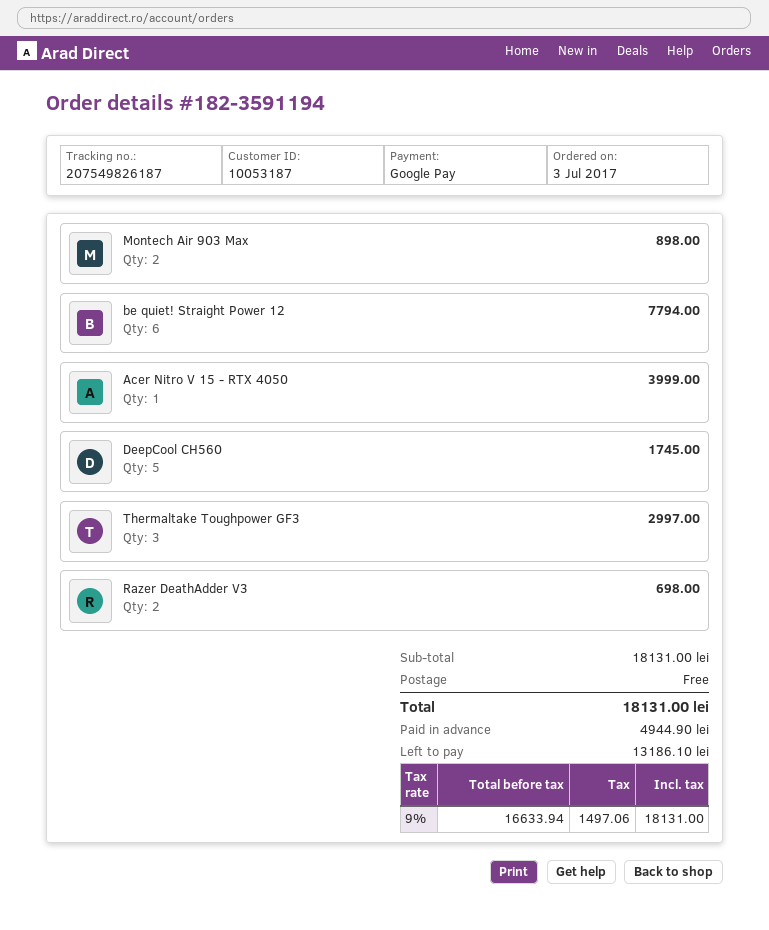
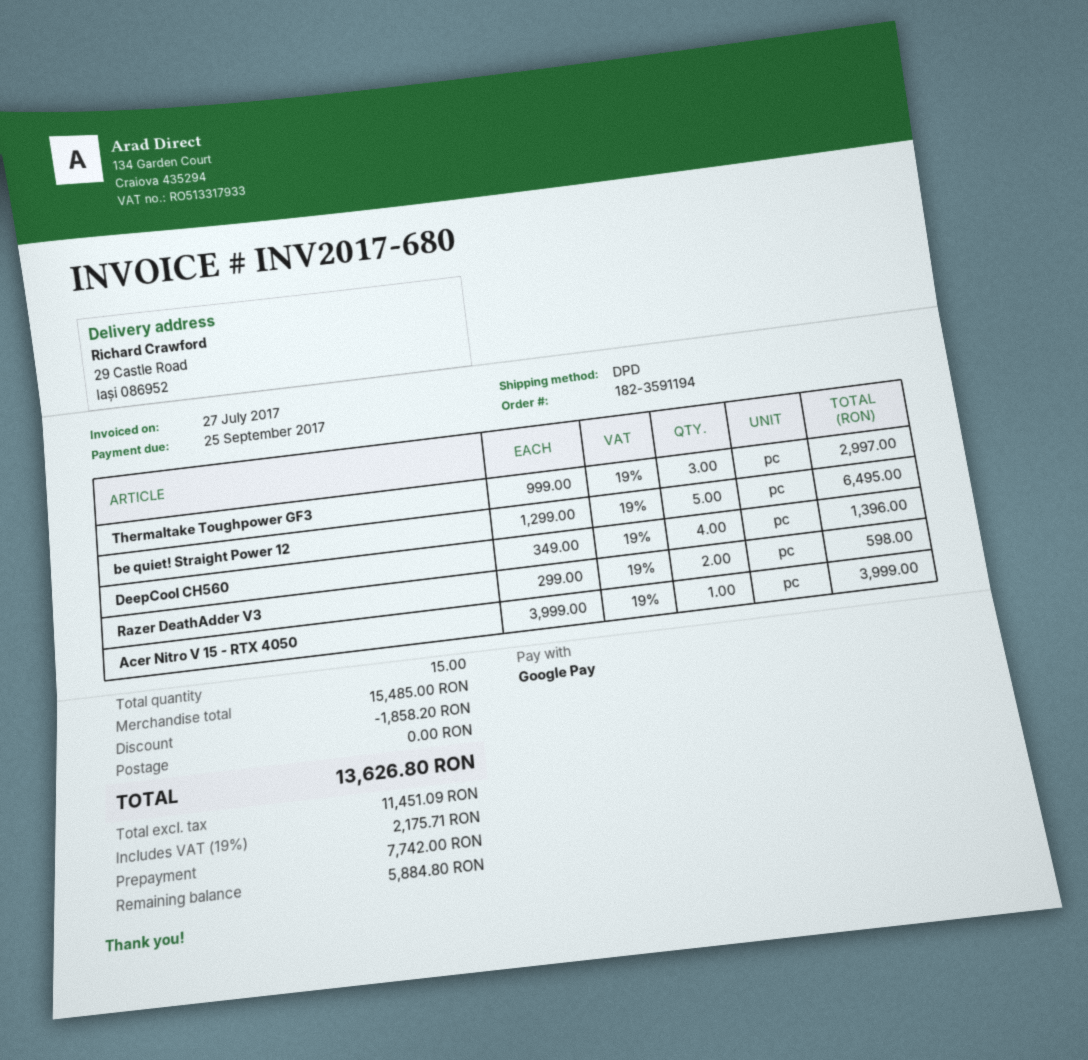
Montech Air 903 Max: 2 for 898.00 -> none
be quiet! Straight Power 12: 6 for 7794.00 -> 5 for 6495.00
DeepCool CH560: 5 for 1745.00 -> 4 for 1396.00
Razer DeathAdder V3: 2 for 698.00 -> 2 for 598.00
subtotal: 18131.00 -> 15485.00
discount: none -> 1858.20
net: 16633.94 -> 11451.09
tax: 9% = 1497.06 -> 19% = 2175.71
total: 18131.00 -> 13626.80
deposit: 4944.90 -> 7742.00
balance: 13186.10 -> 5884.80

